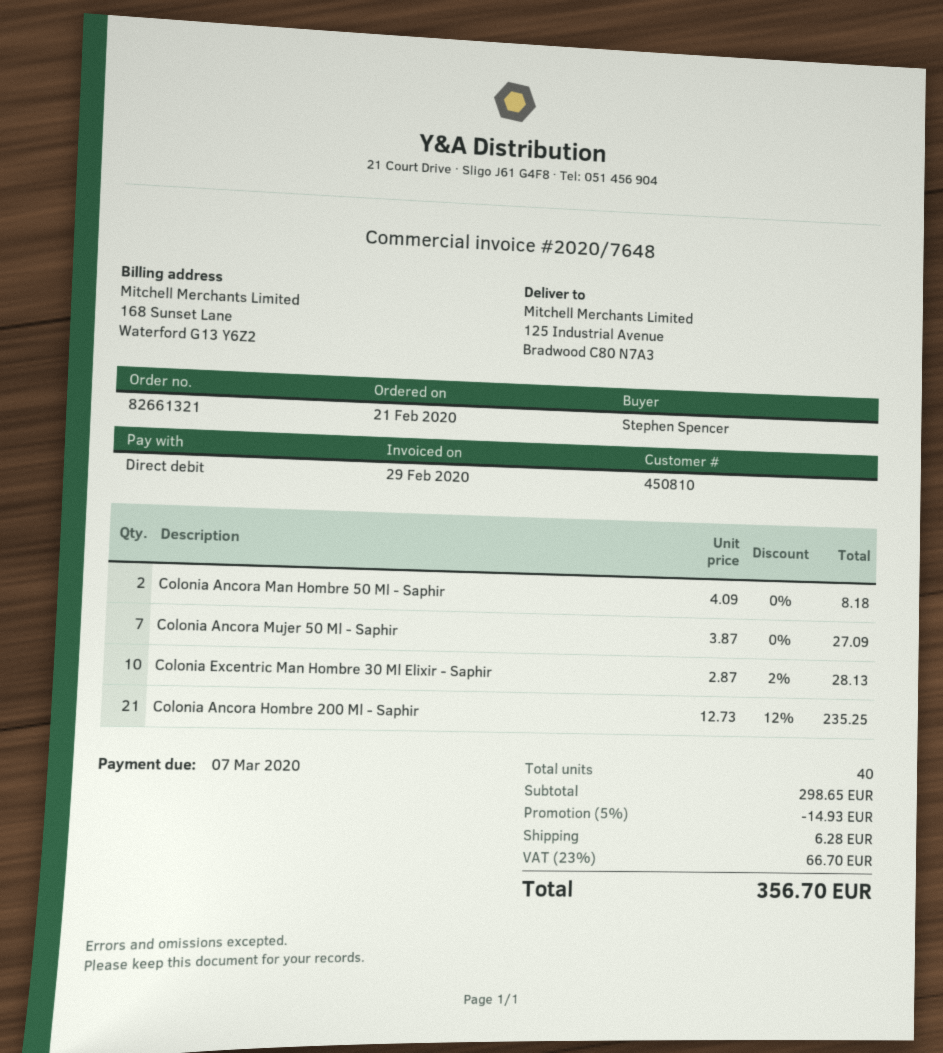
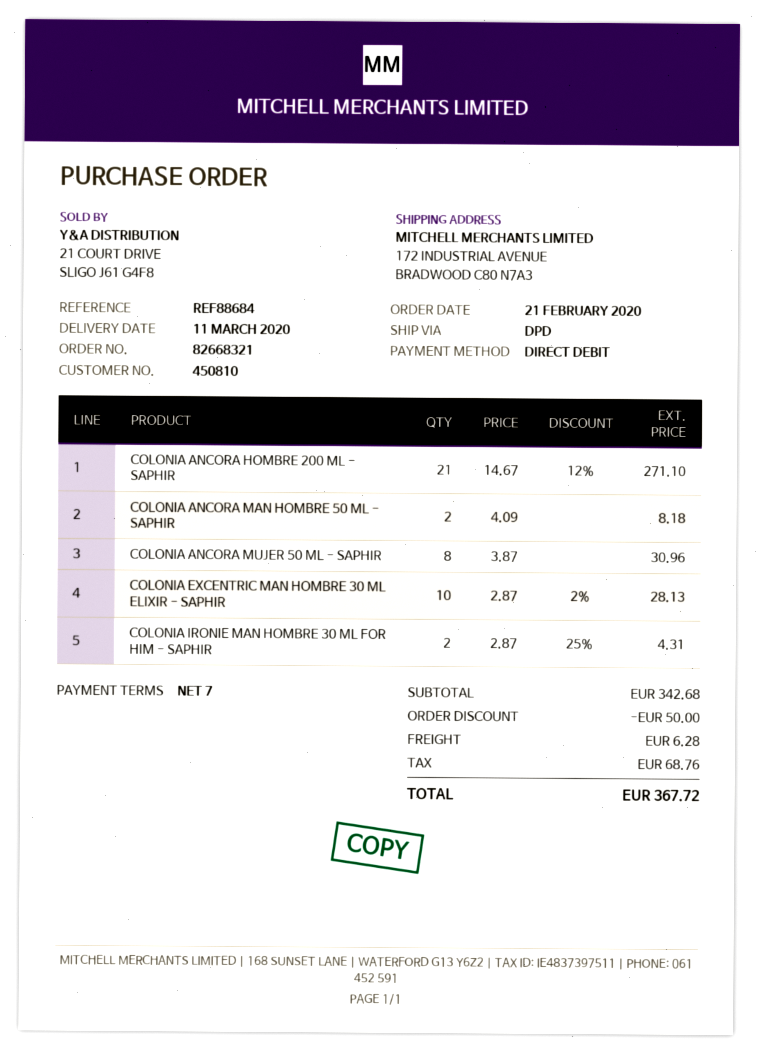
order number: 82661321 -> 82668321
ship to: 125 Industrial Avenue, Bradwood C80 N7A3 -> 172 INDUSTRIAL AVENUE, BRADWOOD C80 N7A3
Colonia Ancora Mujer 50 Ml - Saphir: 7 x 3.87 = 27.09 -> 8 x 3.87 = 30.96
Colonia Ancora Hombre 200 Ml - Saphir: 21 x 12.73 - 12% = 235.25 -> 21 x 14.67 - 12% = 271.10
COLONIA IRONIE MAN HOMBRE 30 ML FOR HIM - SAPHIR: none -> 2 x 2.87 - 25% = 4.31
subtotal: 298.65 -> 342.68
discount: 14.93 -> 50.00
tax: 66.70 -> 68.76
total: 356.70 -> 367.72

